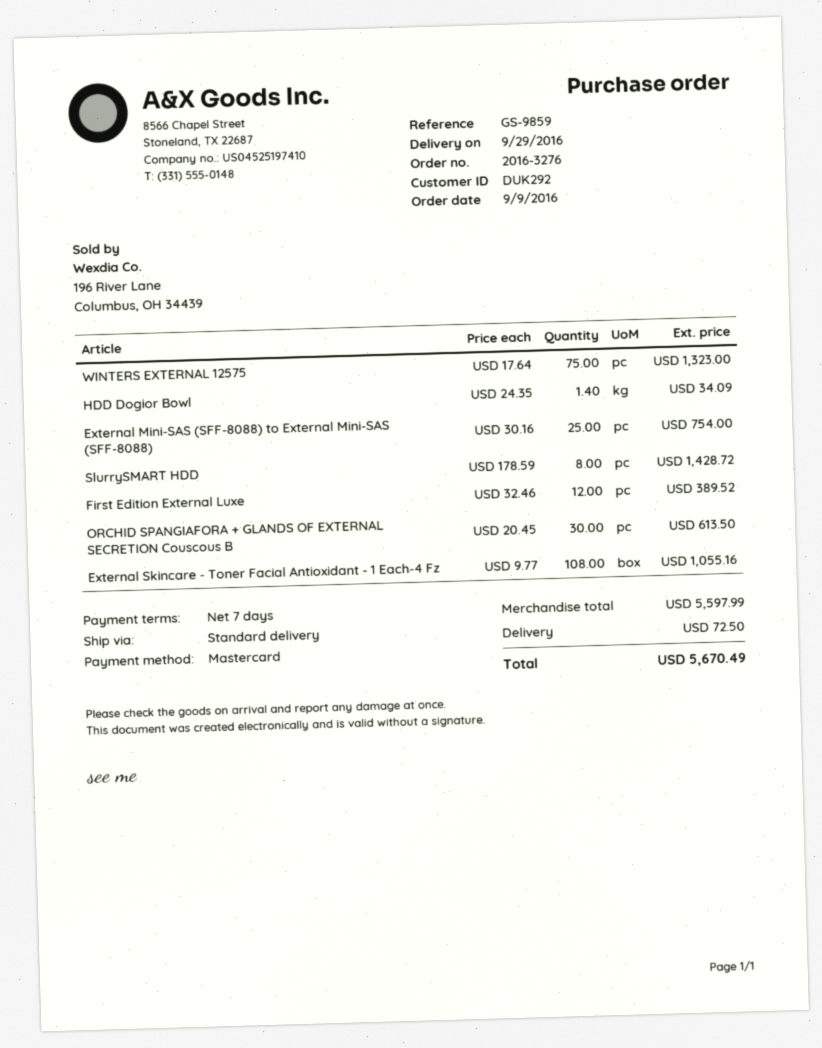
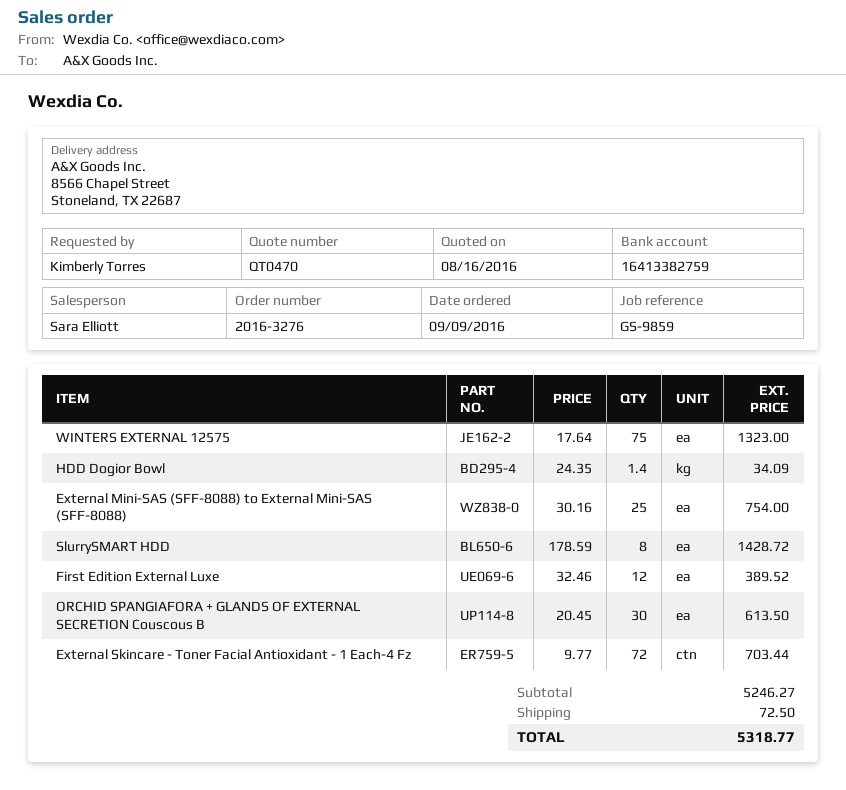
External Skincare - Toner Facial Antioxidant - 1 Each-4 Fz: 108 x 9.77 = 1055.16 -> 72 x 9.77 = 703.44
subtotal: 5597.99 -> 5246.27
total: 5670.49 -> 5318.77

